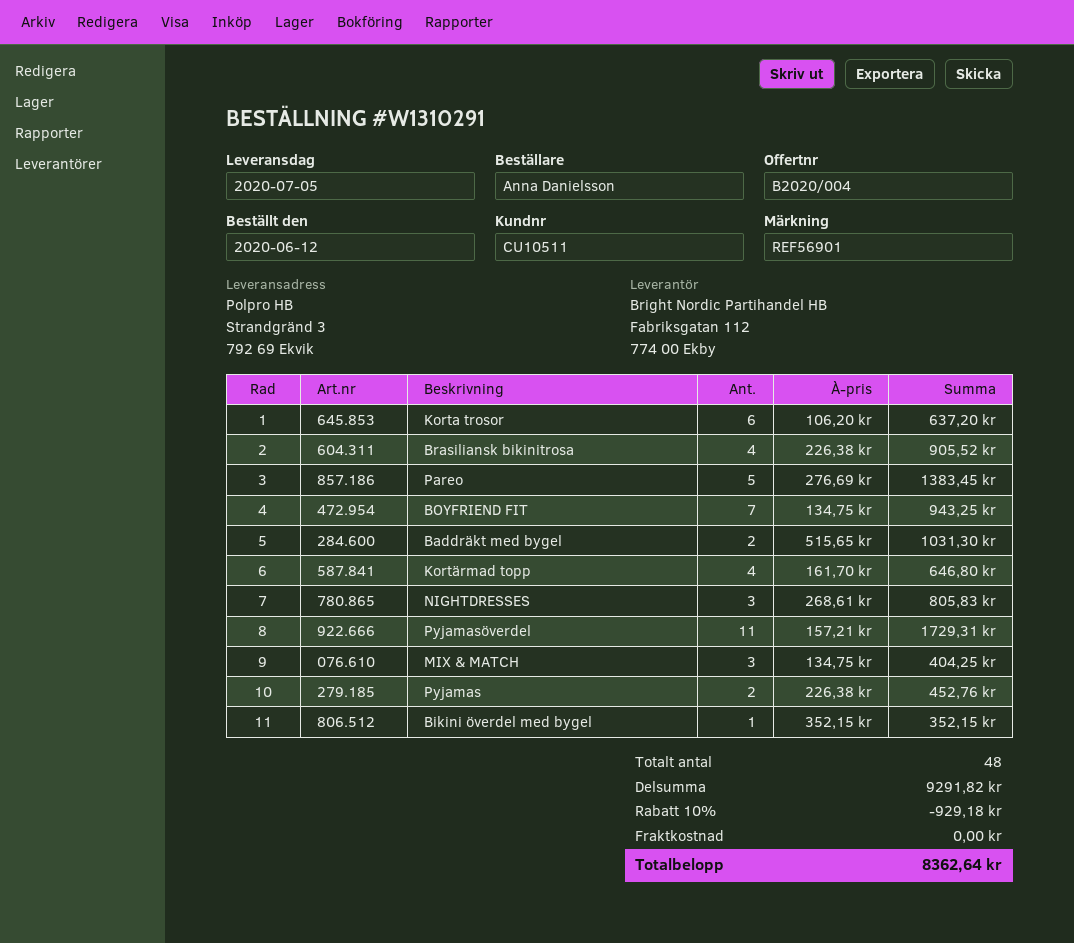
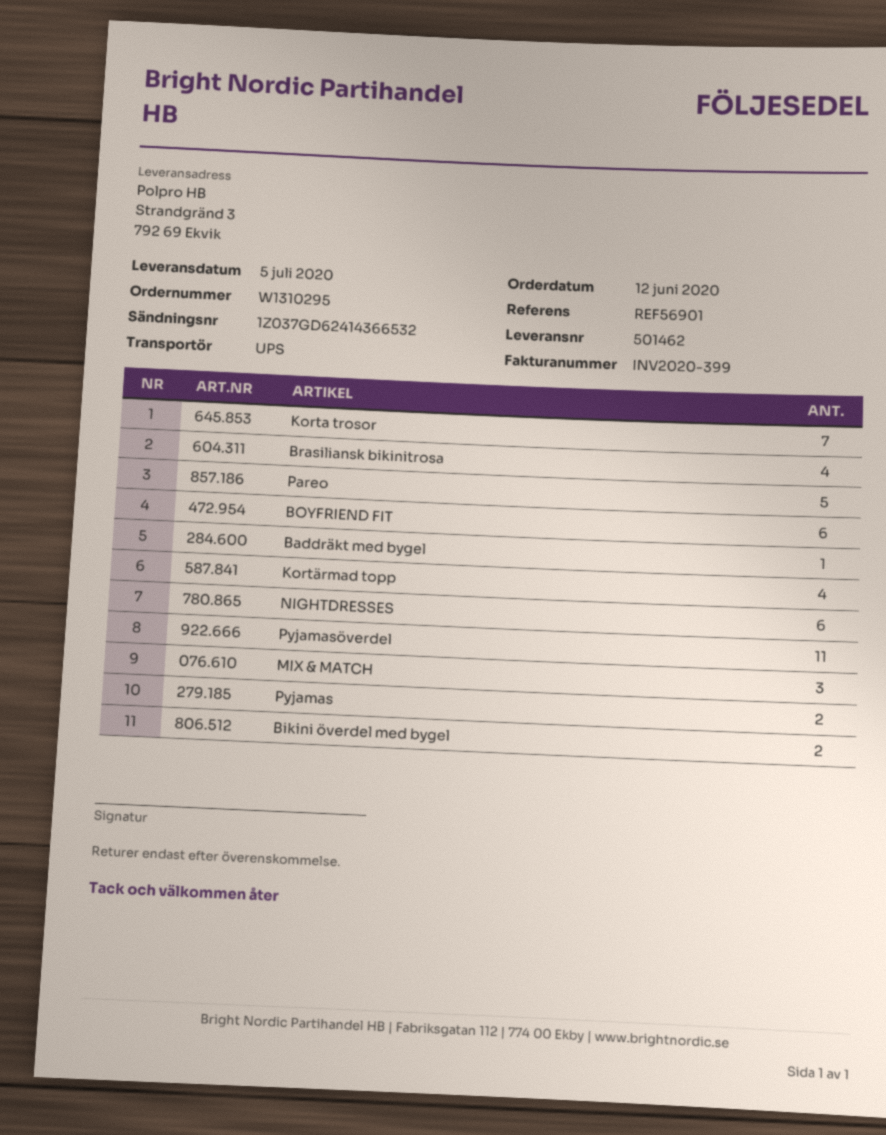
order number: W1310291 -> W1310295
Korta trosor: 6 -> 7
BOYFRIEND FIT: 7 -> 6
Baddräkt med bygel: 2 -> 1
NIGHTDRESSES: 3 -> 6
Bikini överdel med bygel: 1 -> 2

